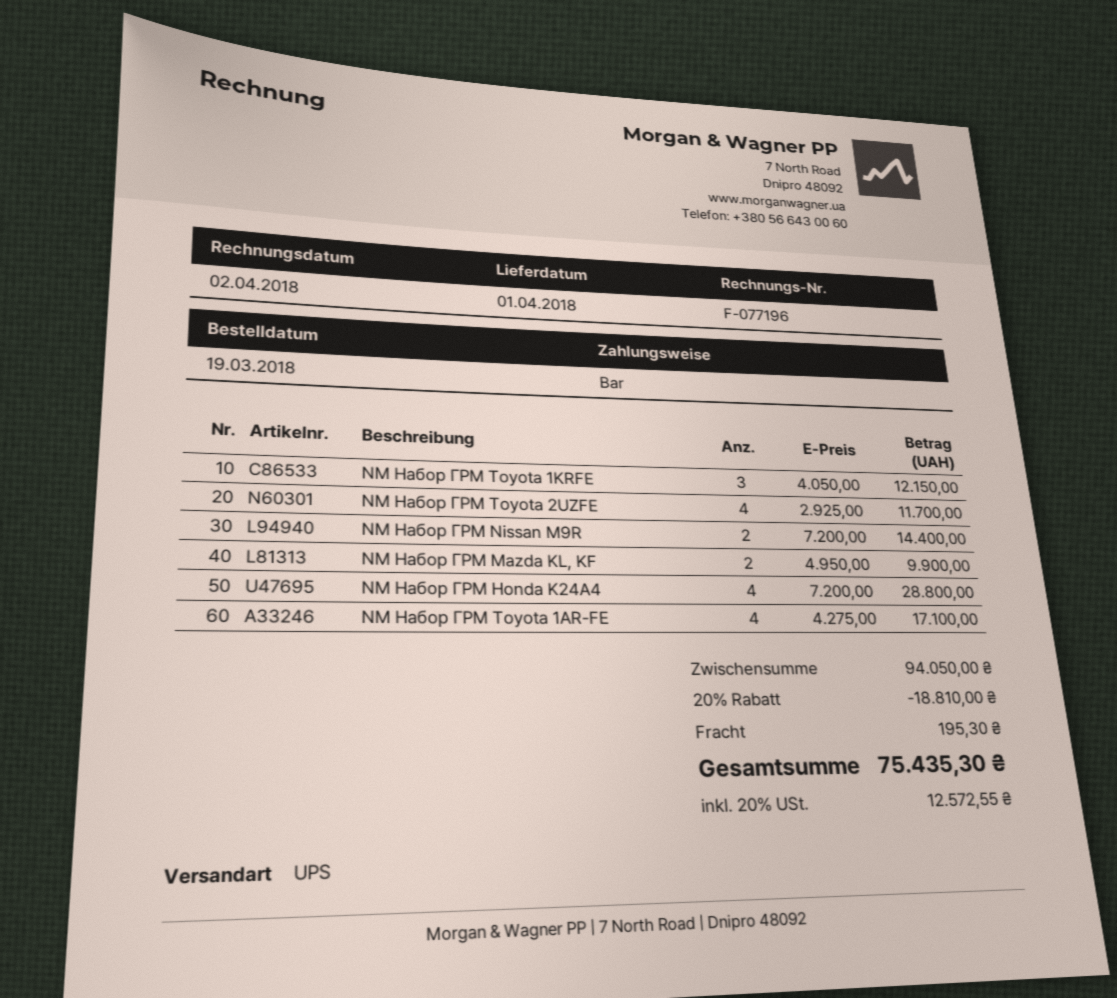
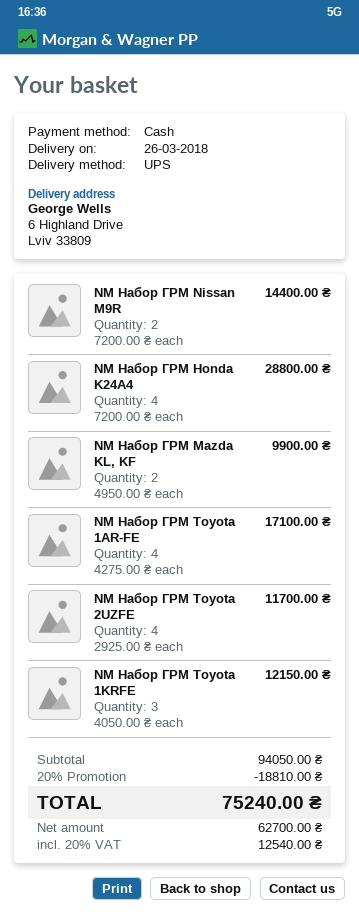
delivery date: 2018-04-01 -> 2018-03-26
shipping: 195.30 -> none
tax: 20% = 12572.55 -> 20% = 12540.00
total: 75435.30 -> 75240.00

